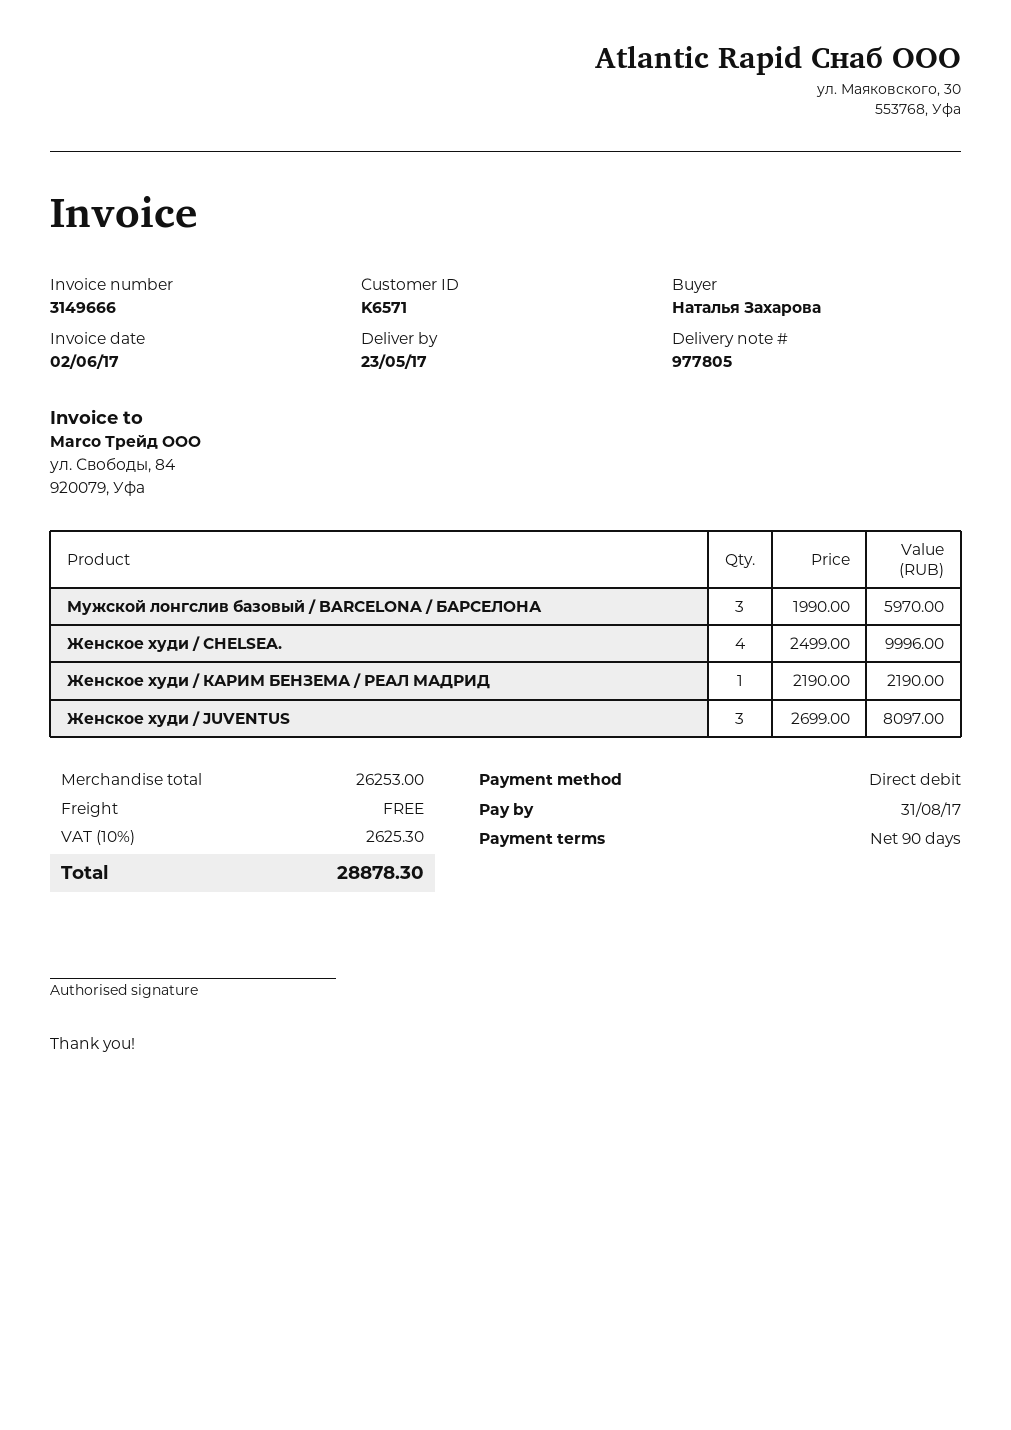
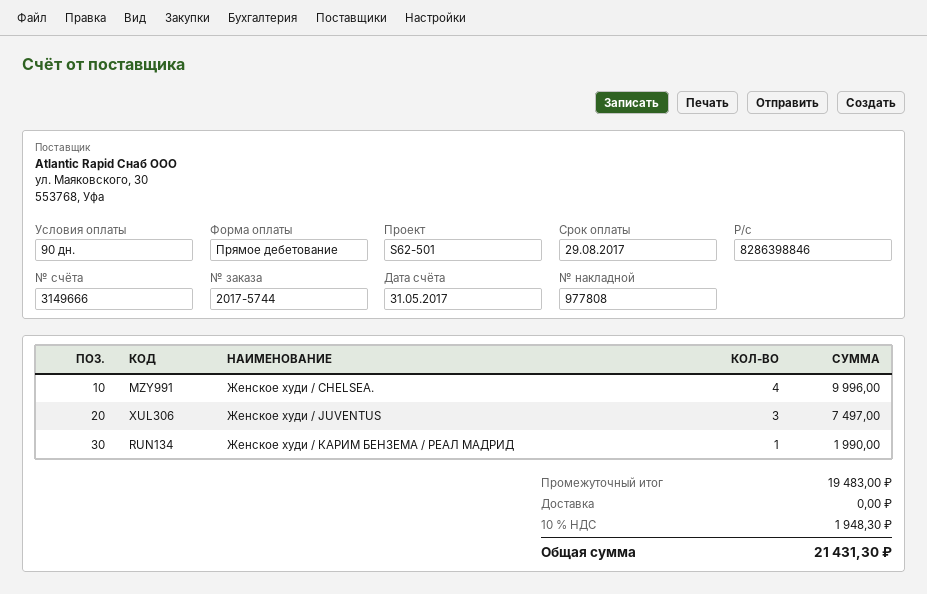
delivery note number: 977805 -> 977808
invoice date: 2017-06-02 -> 2017-05-31
due date: 2017-08-31 -> 2017-08-29
Мужской лонгслив базовый / BARCELONA / БАРСЕЛОНА: 3 for 5970.00 -> none
Женское худи / КАРИМ БЕНЗЕМА / РЕАЛ МАДРИД: 1 for 2190.00 -> 1 for 1990.00
Женское худи / JUVENTUS: 3 for 8097.00 -> 3 for 7497.00
subtotal: 26253.00 -> 19483.00
tax: 10% = 2625.30 -> 10% = 1948.30
total: 28878.30 -> 21431.30

